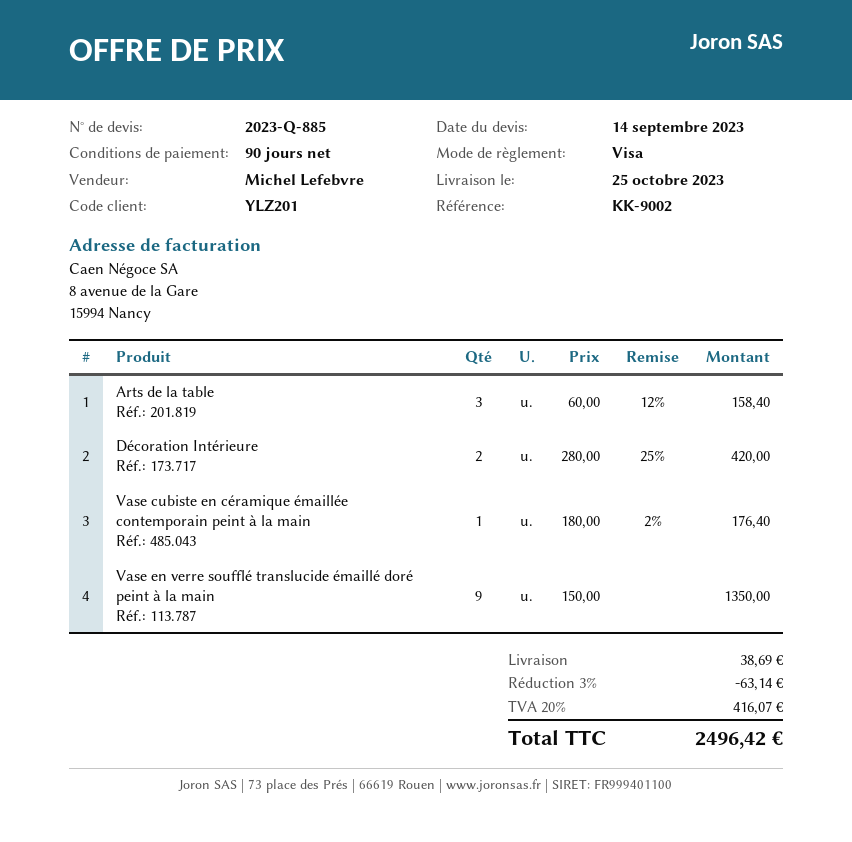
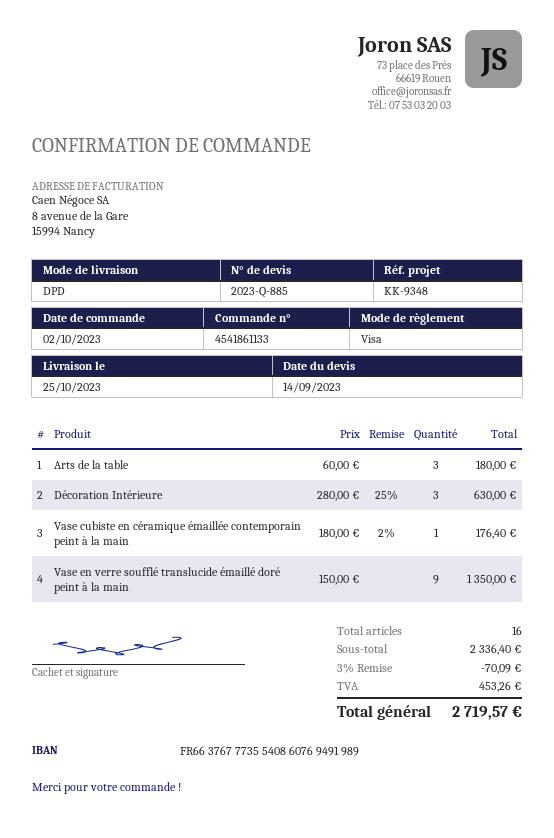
reference: KK-9002 -> KK-9348
Arts de la table: 3 x 60.00 - 12% = 158.40 -> 3 x 60.00 = 180.00
Décoration Intérieure: 2 x 280.00 - 25% = 420.00 -> 3 x 280.00 - 25% = 630.00
discount: 3% = 63.14 -> 3% = 70.09
shipping: 38.69 -> none
tax: 416.07 -> 453.26
total: 2496.42 -> 2719.57

